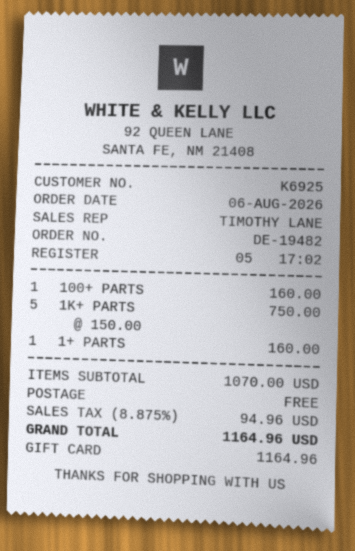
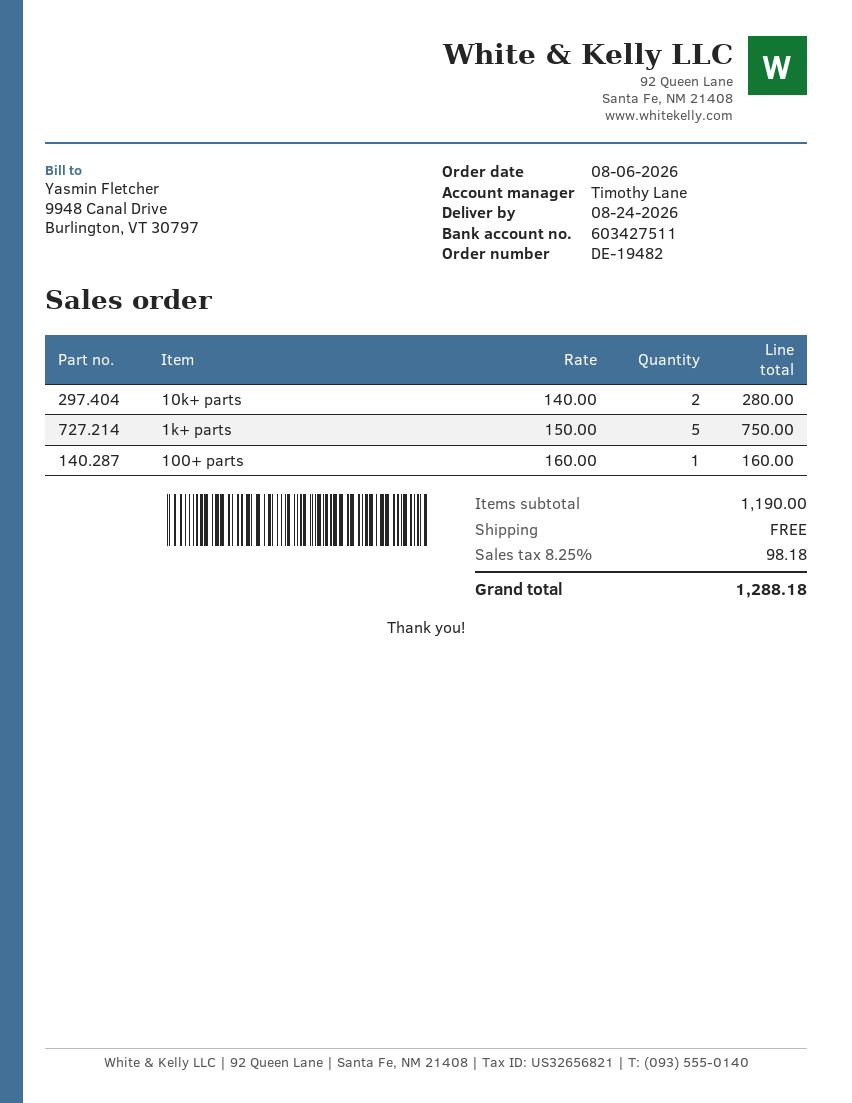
1+ PARTS: 1 x 160.00 = 160.00 -> none
10k+ parts: none -> 2 x 140.00 = 280.00
subtotal: 1070.00 -> 1190.00
tax: 8.875% = 94.96 -> 8.25% = 98.18
total: 1164.96 -> 1288.18

